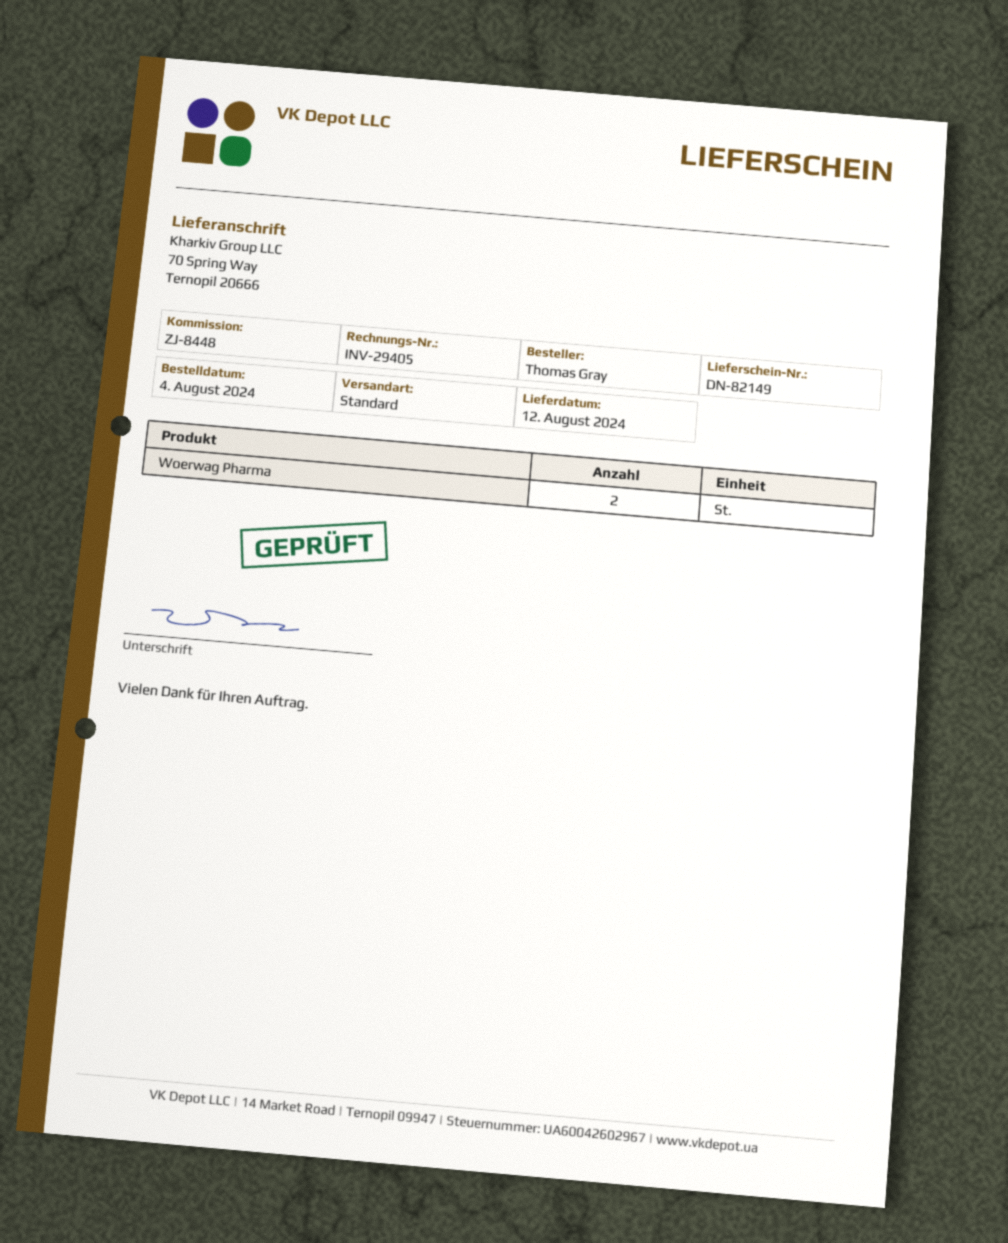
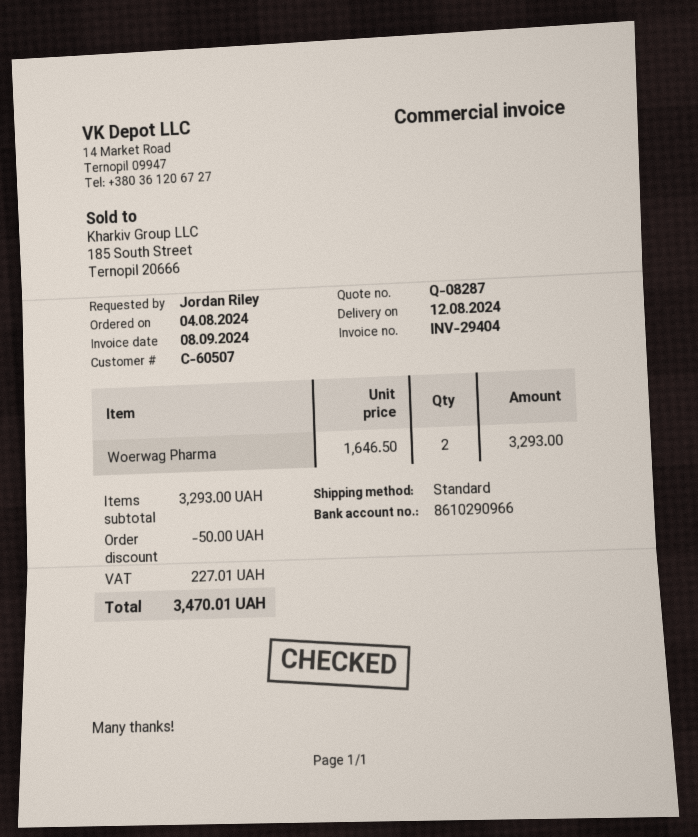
invoice number: INV-29405 -> INV-29404
ordered by: Thomas Gray -> Jordan Riley

